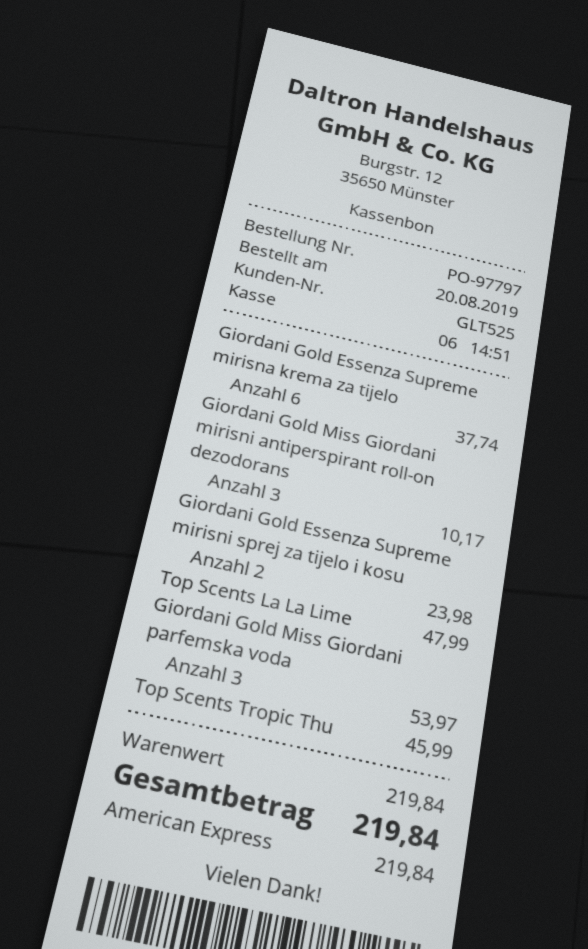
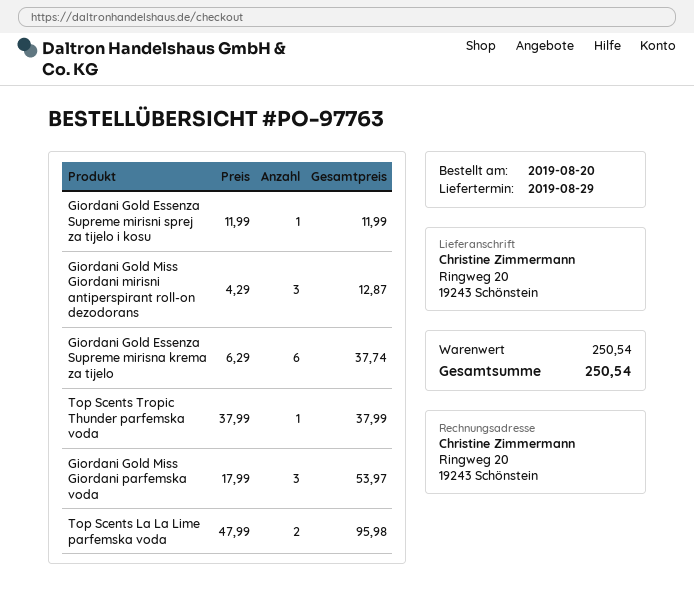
order number: PO-97797 -> PO-97763
Giordani Gold Miss Giordani mirisni antiperspirant roll-on dezodorans: 3 for 10.17 -> 3 for 12.87
Giordani Gold Essenza Supreme mirisni sprej za tijelo i kosu: 2 for 23.98 -> 1 for 11.99
Top Scents La La Lime: 1 for 47.99 -> 2 for 95.98
Top Scents Tropic Thu: 1 for 45.99 -> 1 for 37.99
subtotal: 219.84 -> 250.54
total: 219.84 -> 250.54

